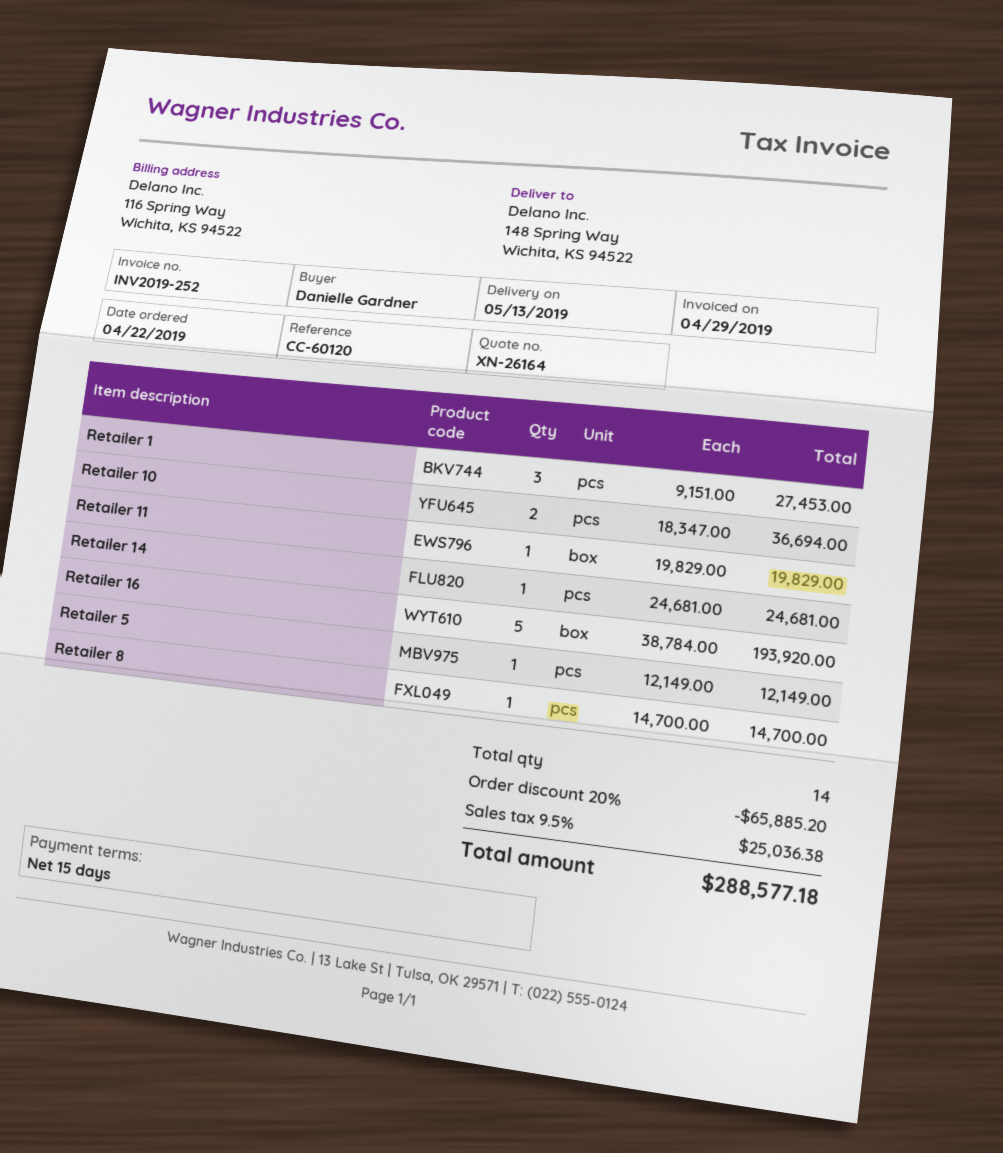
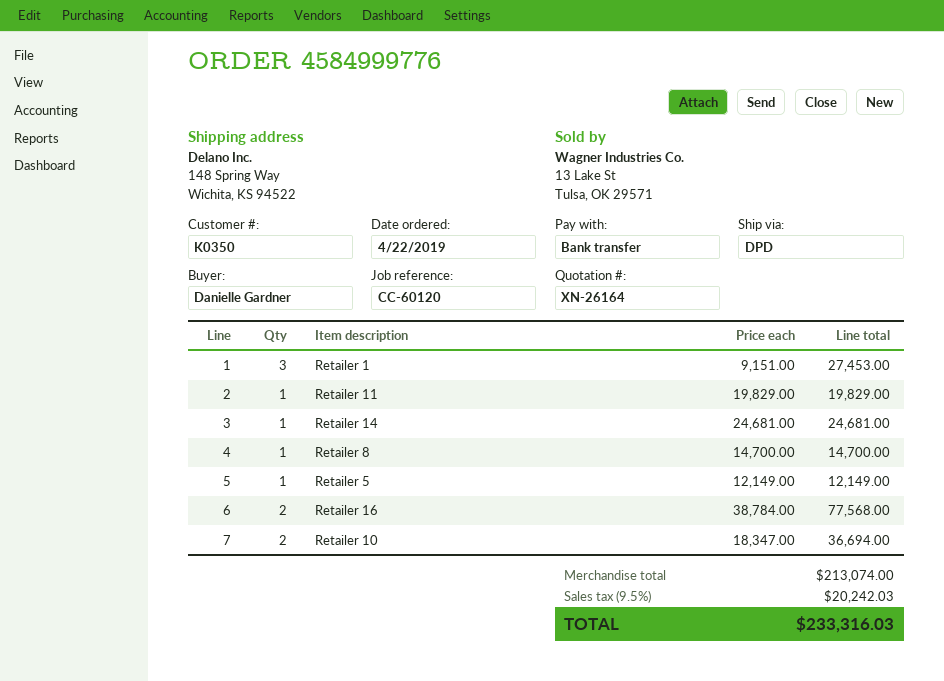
Retailer 16: 5 x 38784.00 = 193920.00 -> 2 x 38784.00 = 77568.00
discount: 20% = 65885.20 -> none
tax: 9.5% = 25036.38 -> 9.5% = 20242.03
total: 288577.18 -> 233316.03

